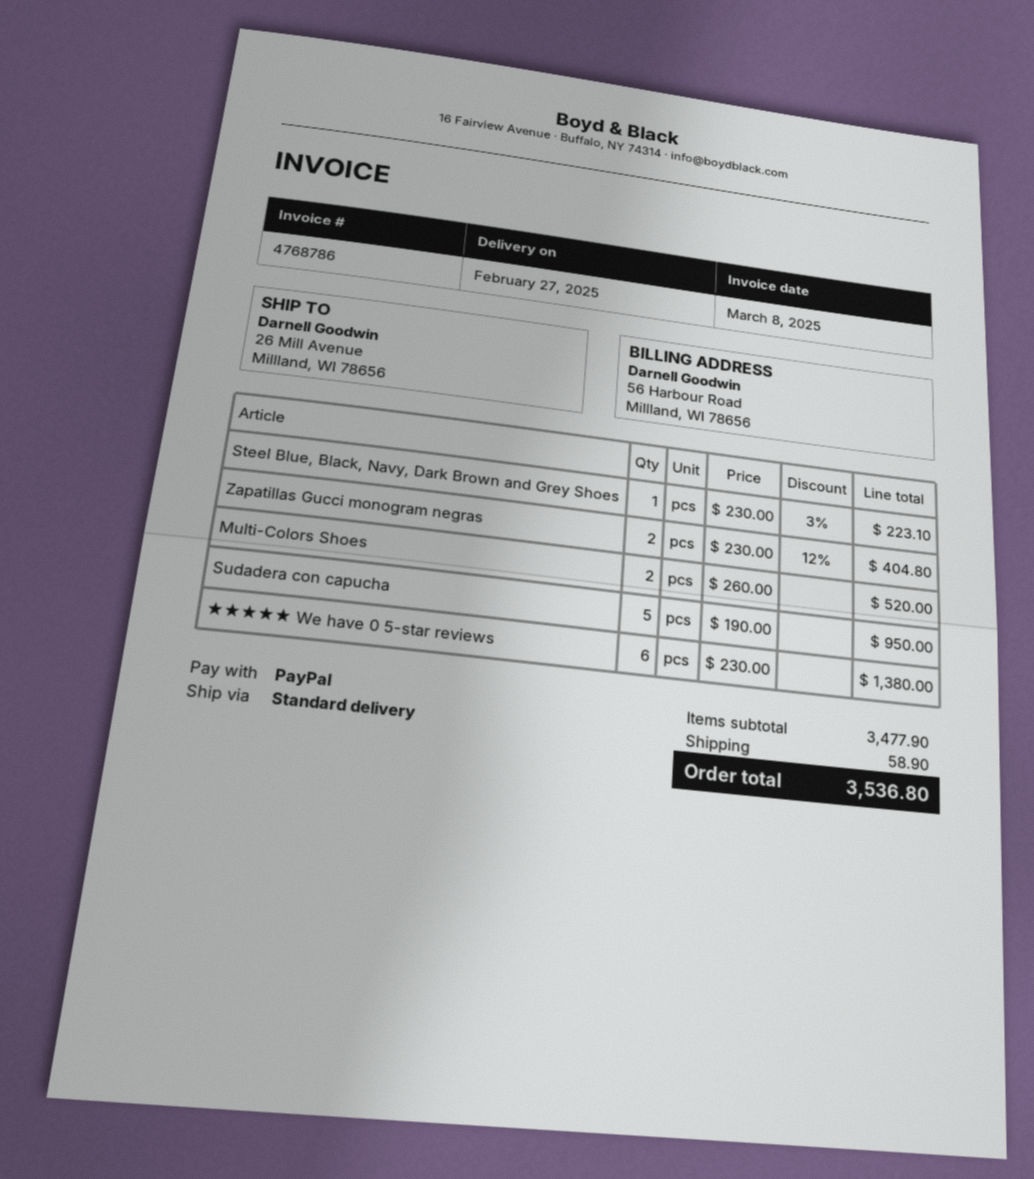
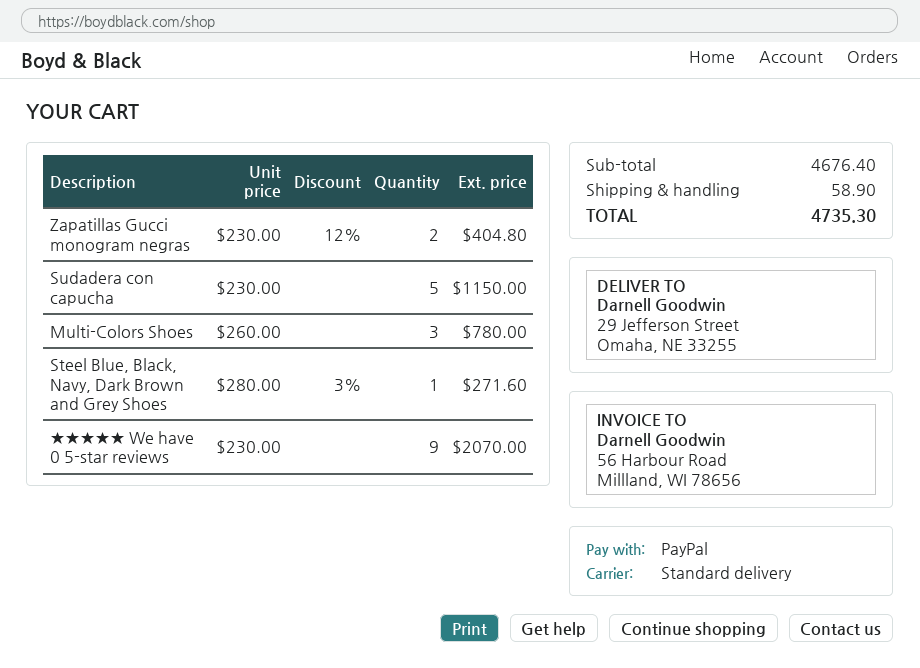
ship to: 26 Mill Avenue, Millland, WI 78656 -> 29 Jefferson Street, Omaha, NE 33255
Steel Blue, Black, Navy, Dark Brown and Grey Shoes: 1 x 230.00 - 3% = 223.10 -> 1 x 280.00 - 3% = 271.60
Multi-Colors Shoes: 2 x 260.00 = 520.00 -> 3 x 260.00 = 780.00
Sudadera con capucha: 5 x 190.00 = 950.00 -> 5 x 230.00 = 1150.00
★★★★★ We have 0 5-star reviews: 6 x 230.00 = 1380.00 -> 9 x 230.00 = 2070.00
subtotal: 3477.90 -> 4676.40
total: 3536.80 -> 4735.30

